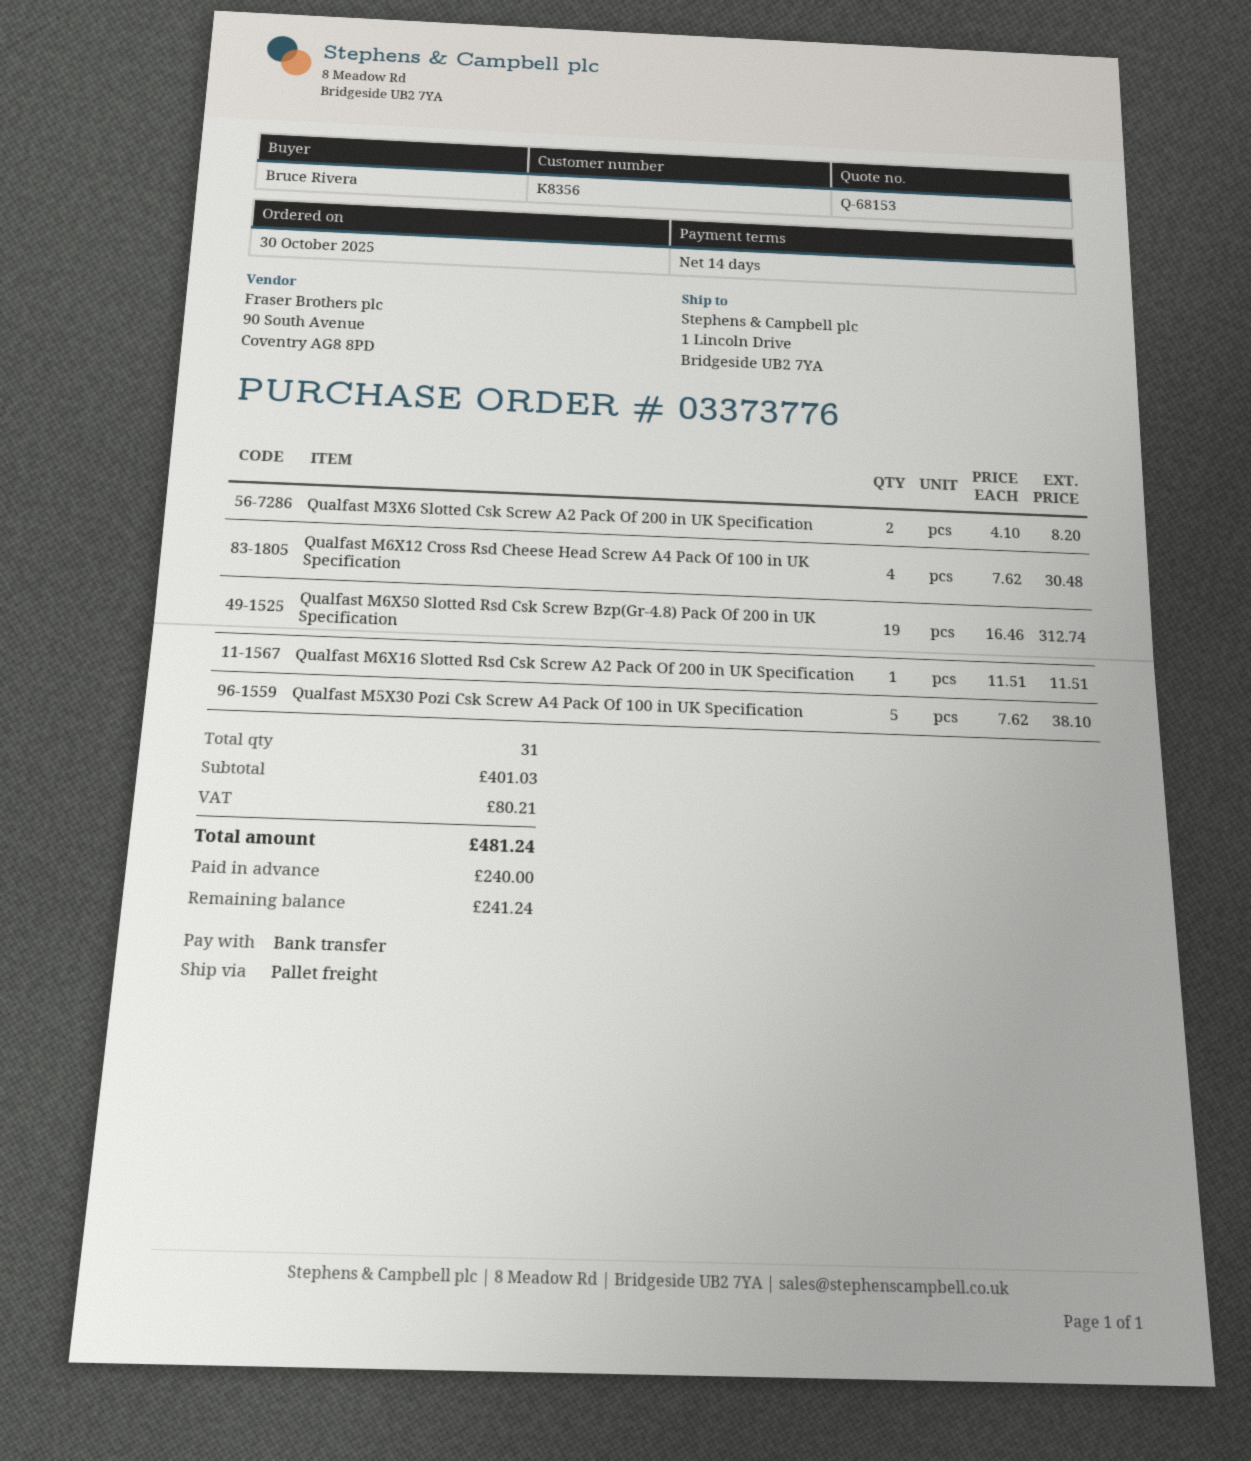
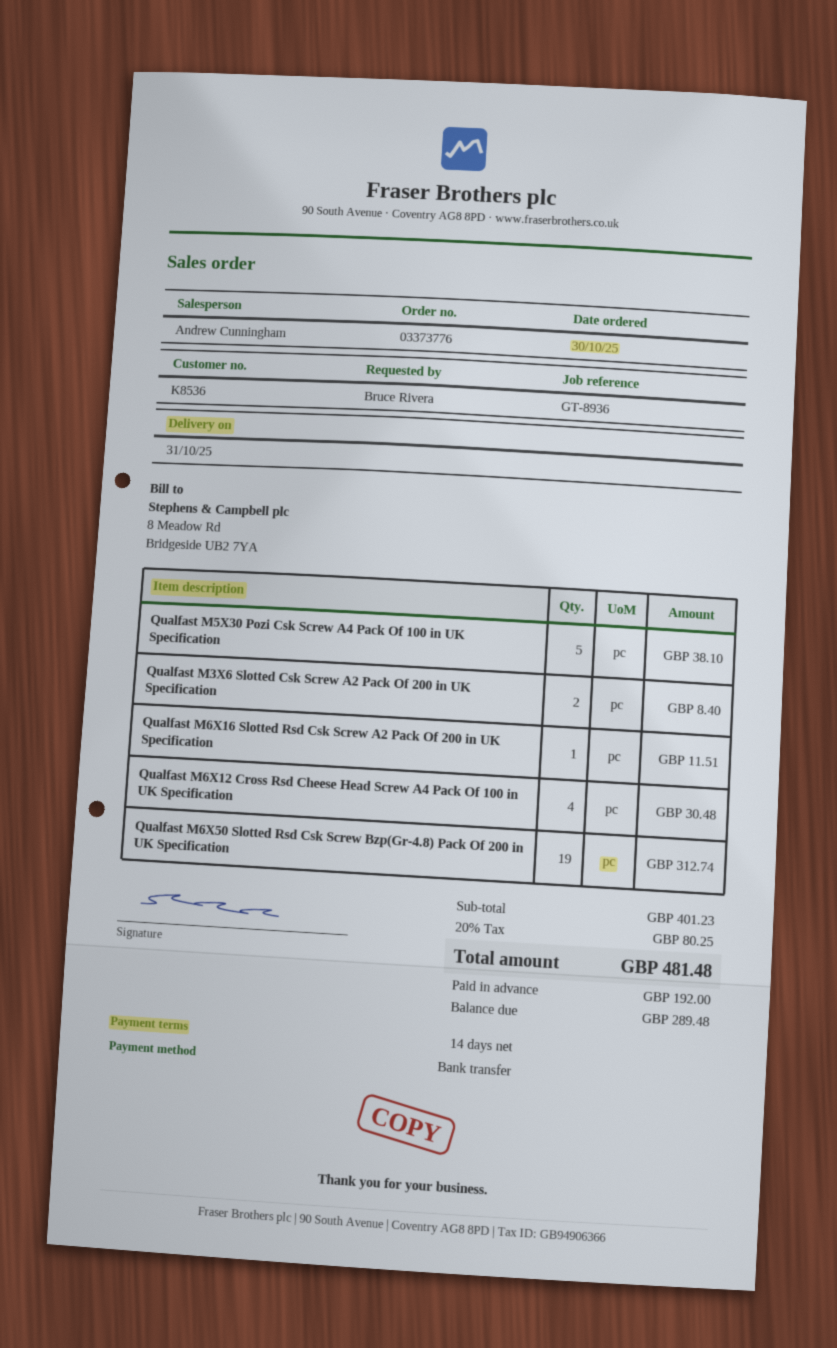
customer number: K8356 -> K8536
Qualfast M3X6 Slotted Csk Screw A2 Pack Of 200 in UK Specification: 2 for 8.20 -> 2 for 8.40
subtotal: 401.03 -> 401.23
tax: 80.21 -> 80.25
total: 481.24 -> 481.48
deposit: 240.00 -> 192.00
balance: 241.24 -> 289.48

